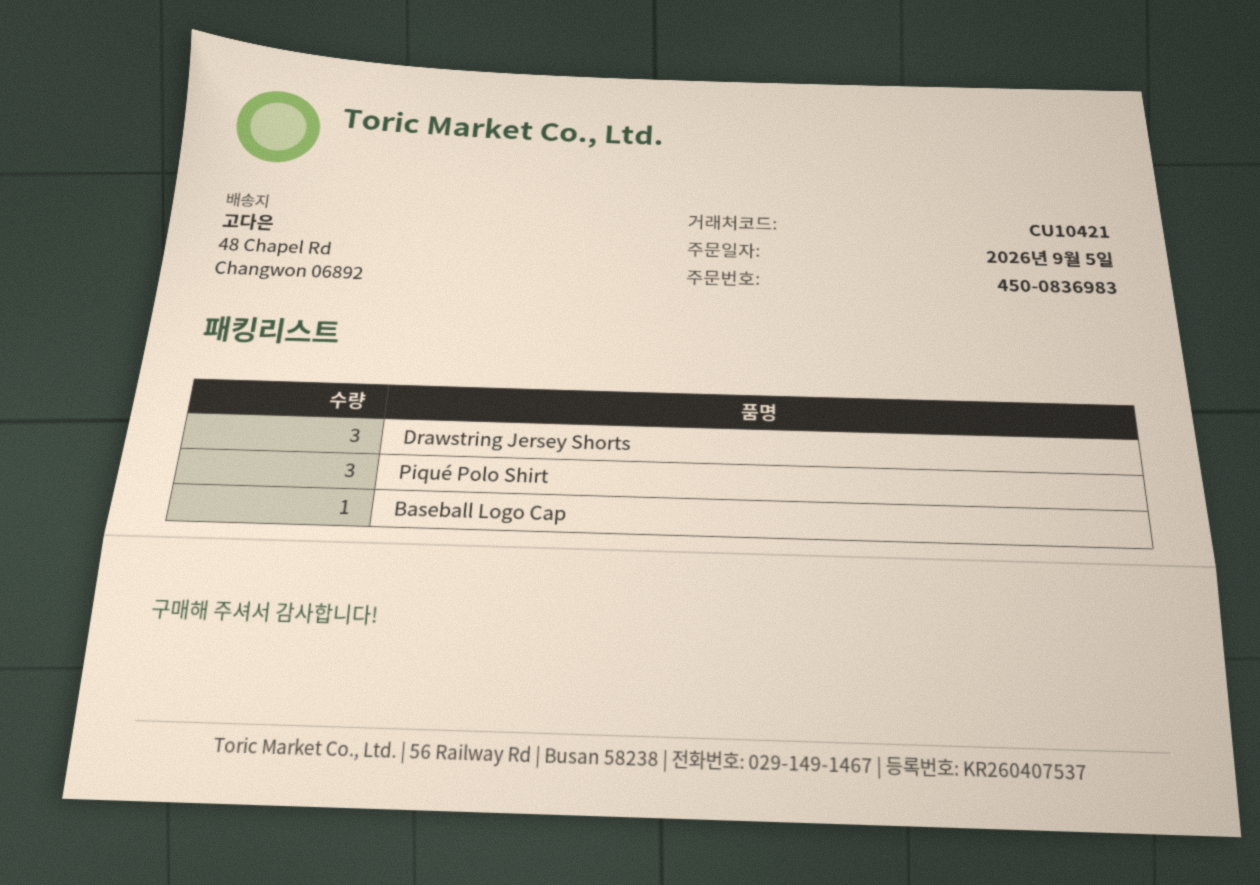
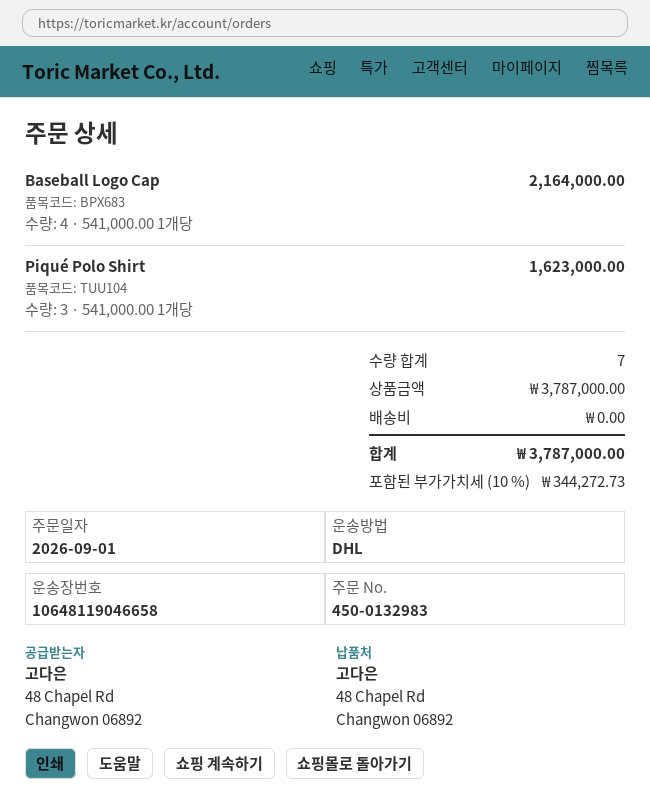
order number: 450-0836983 -> 450-0132983
order date: 2026-09-05 -> 2026-09-01
Drawstring Jersey Shorts: 3 -> none
Baseball Logo Cap: 1 -> 4

